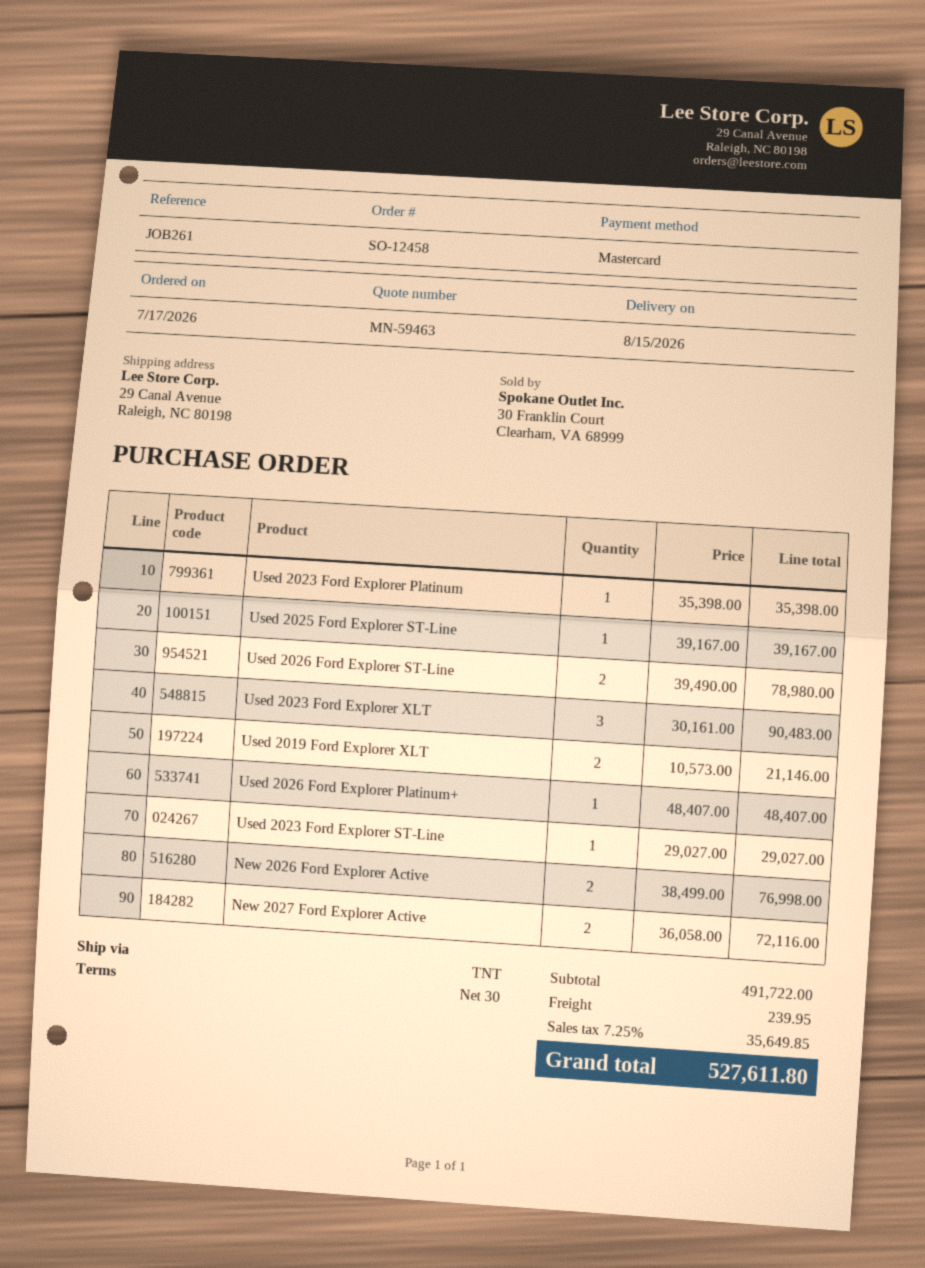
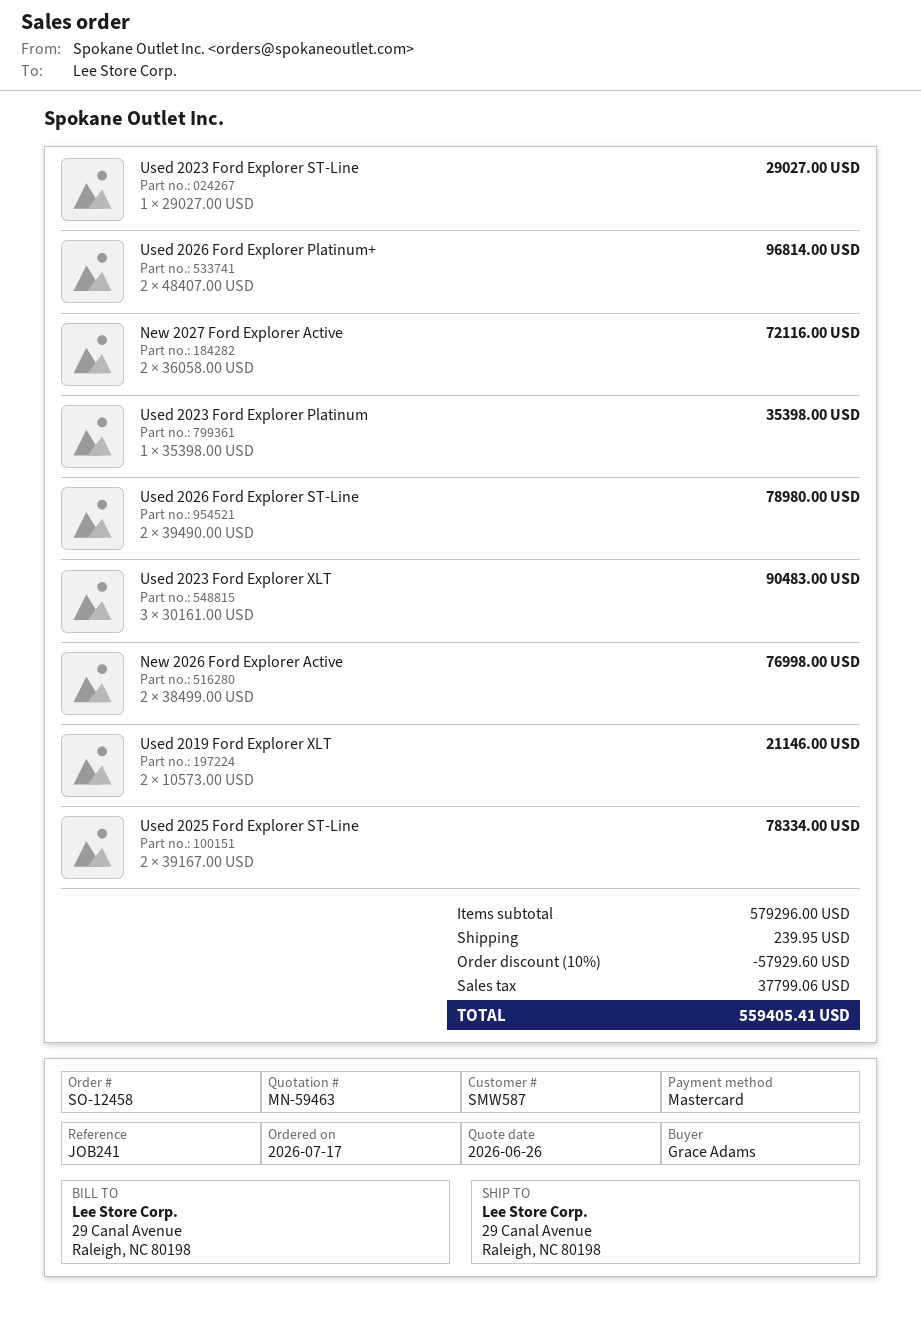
reference: JOB261 -> JOB241
Used 2025 Ford Explorer ST-Line: 1 x 39167.00 = 39167.00 -> 2 x 39167.00 = 78334.00
Used 2026 Ford Explorer Platinum+: 1 x 48407.00 = 48407.00 -> 2 x 48407.00 = 96814.00
subtotal: 491722.00 -> 579296.00
discount: none -> 10% = 57929.60
tax: 35649.85 -> 37799.06
total: 527611.80 -> 559405.41

